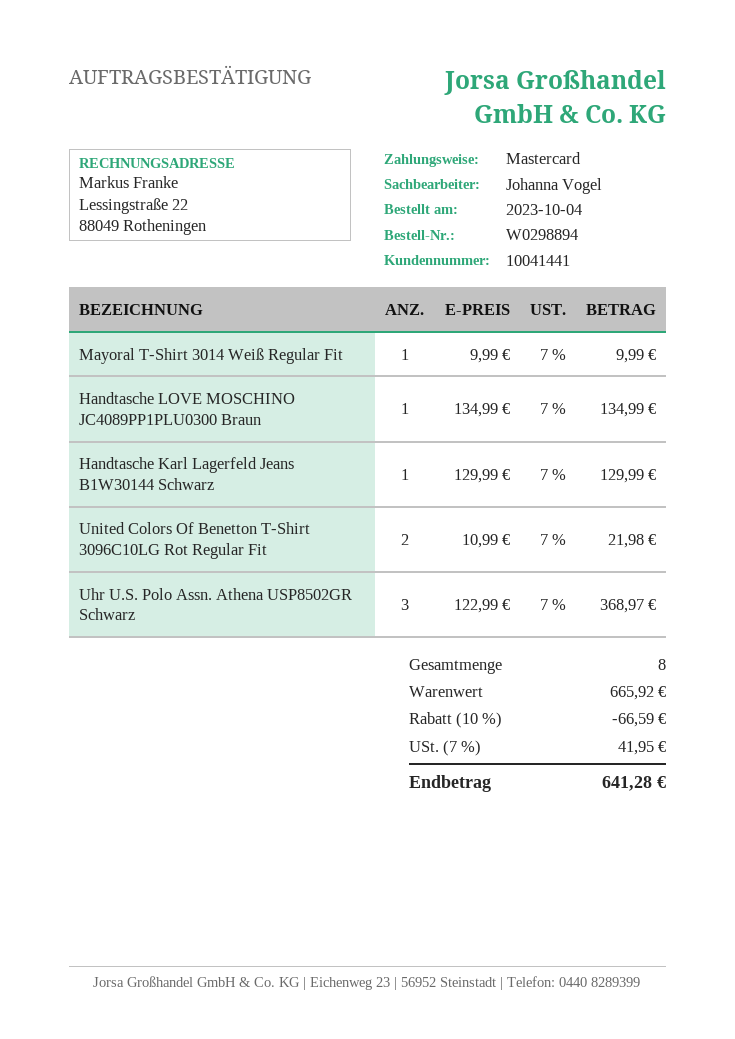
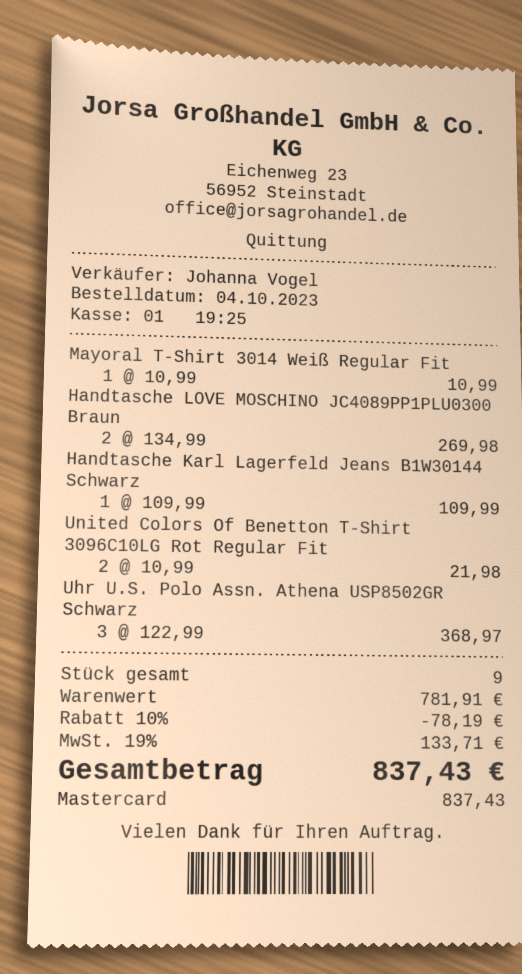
Mayoral T-Shirt 3014 Weiß Regular Fit: 1 x 9.99 = 9.99 -> 1 x 10.99 = 10.99
Handtasche LOVE MOSCHINO JC4089PP1PLU0300 Braun: 1 x 134.99 = 134.99 -> 2 x 134.99 = 269.98
Handtasche Karl Lagerfeld Jeans B1W30144 Schwarz: 1 x 129.99 = 129.99 -> 1 x 109.99 = 109.99
total quantity: 8 -> 9
subtotal: 665.92 -> 781.91
discount: 10% = 66.59 -> 10% = 78.19
tax: 7% = 41.95 -> 19% = 133.71
total: 641.28 -> 837.43

